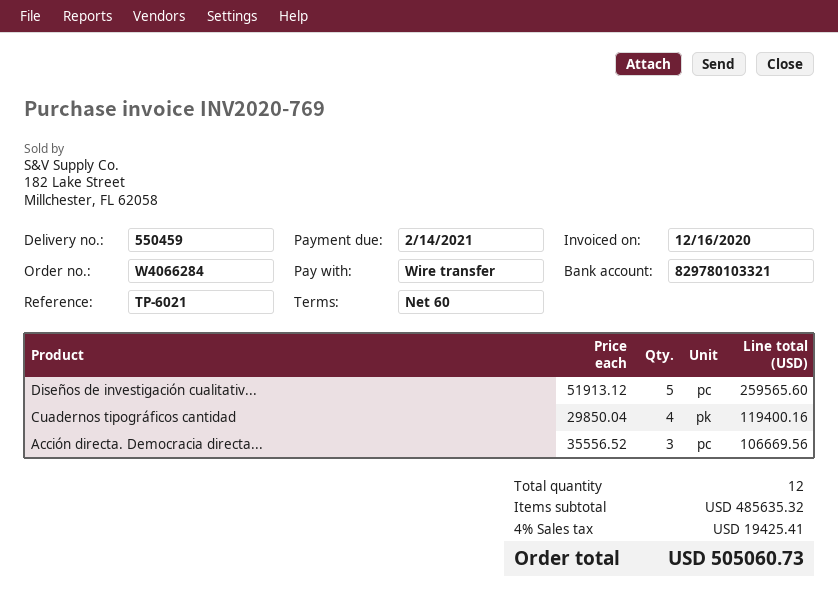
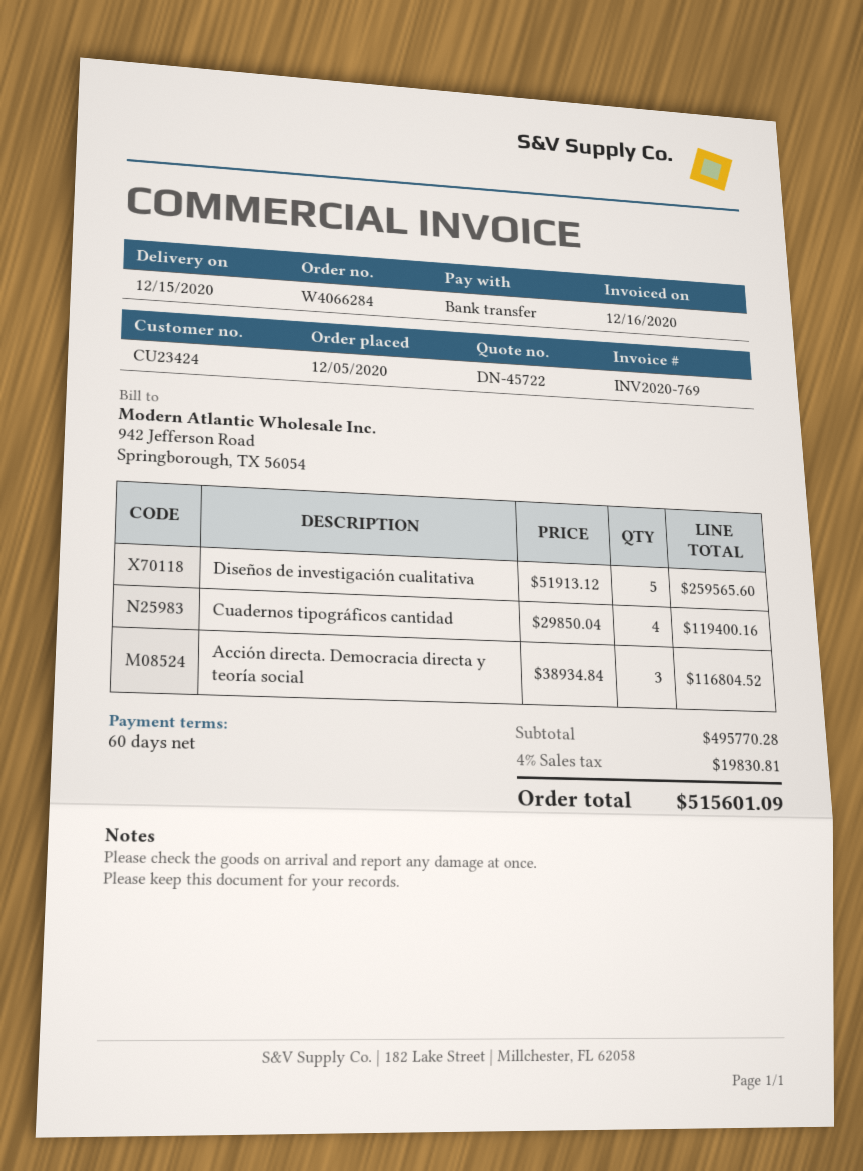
Acción directa. Democracia directa...: 3 x 35556.52 = 106669.56 -> 3 x 38934.84 = 116804.52
subtotal: 485635.32 -> 495770.28
tax: 4% = 19425.41 -> 4% = 19830.81
total: 505060.73 -> 515601.09

